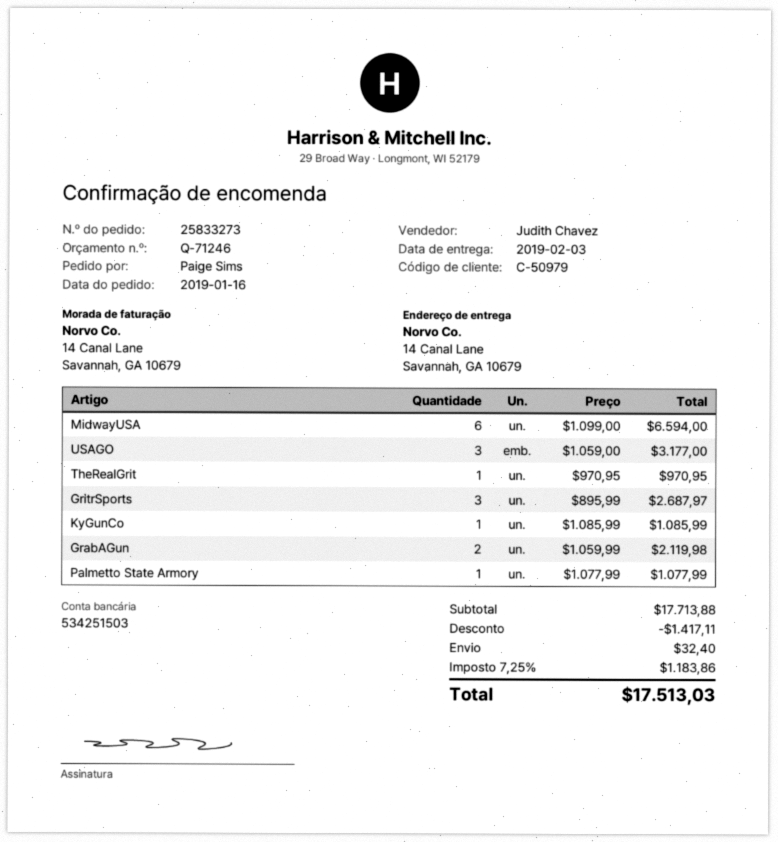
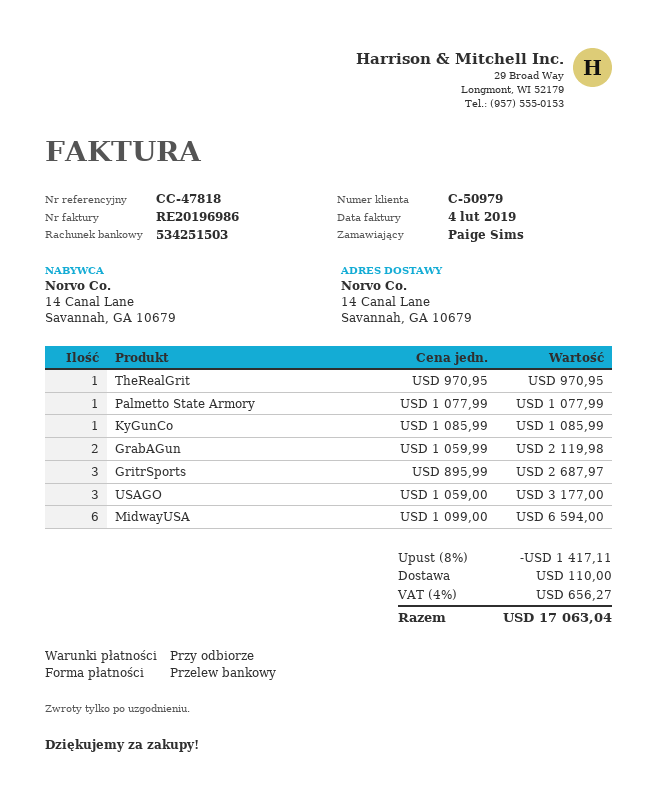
shipping: 32.40 -> 110.00
tax: 7.25% = 1183.86 -> 4% = 656.27
total: 17513.03 -> 17063.04

